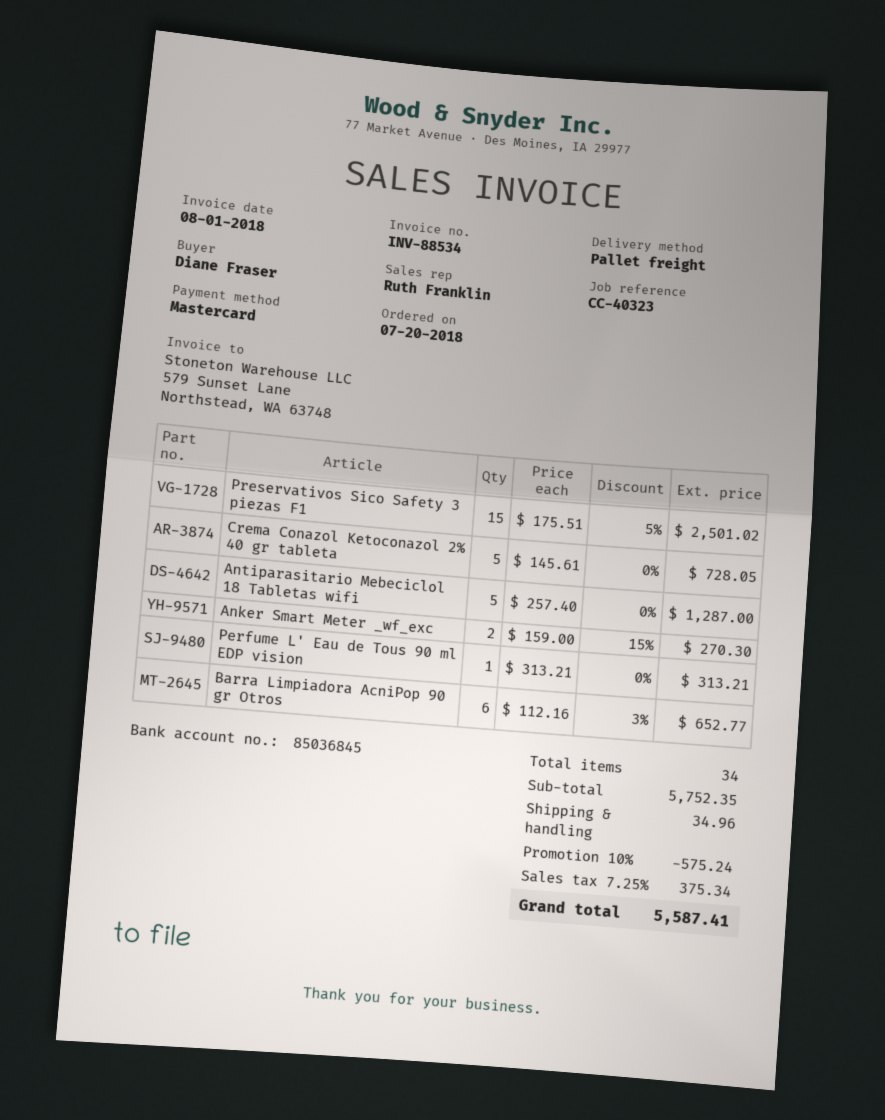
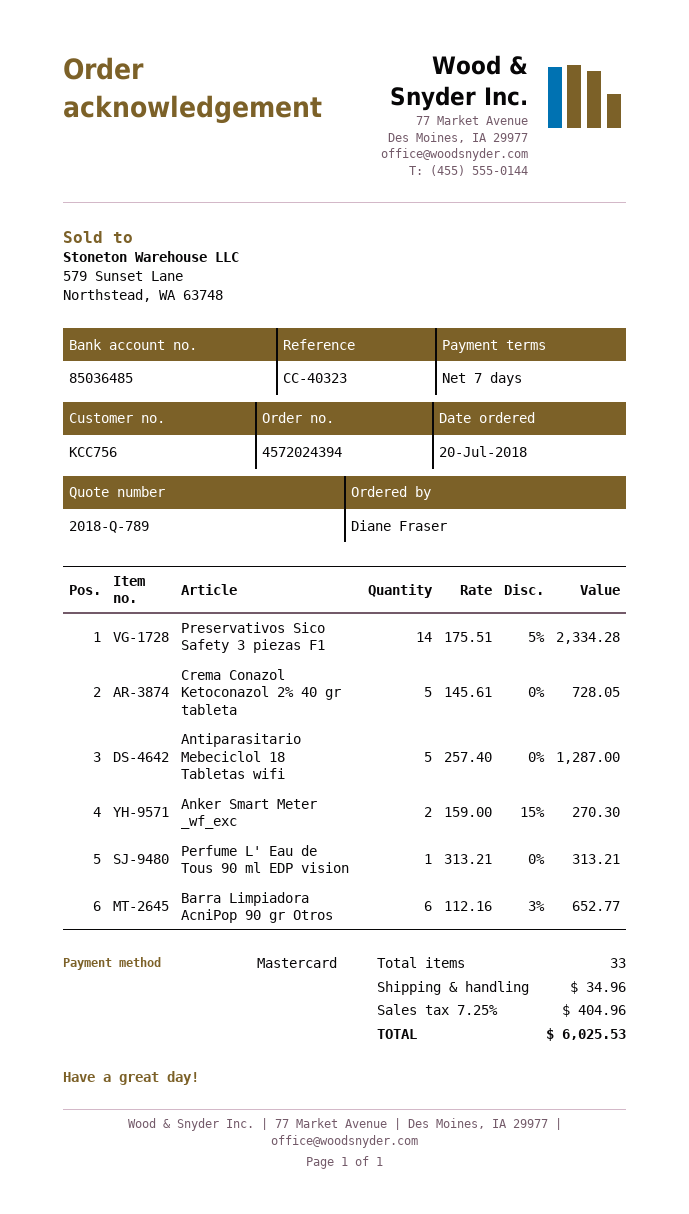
bank account: 85036845 -> 85036485
Preservativos Sico Safety 3 piezas F1: 15 x 175.51 - 5% = 2501.02 -> 14 x 175.51 - 5% = 2334.28
total quantity: 34 -> 33
discount: 10% = 575.24 -> none
tax: 7.25% = 375.34 -> 7.25% = 404.96
total: 5587.41 -> 6025.53

